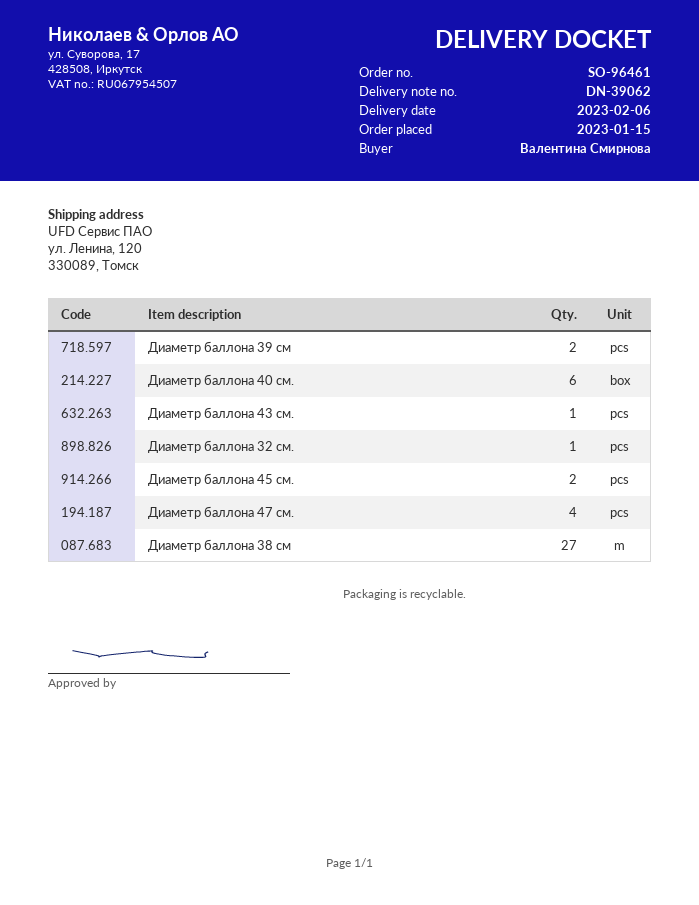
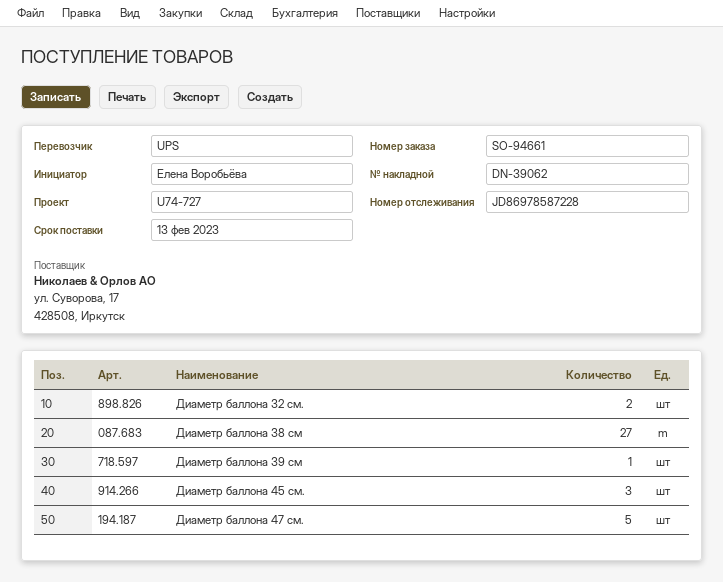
order number: SO-96461 -> SO-94661
delivery date: 2023-02-06 -> 2023-02-13
ordered by: Валентина Смирнова -> Елена Воробьёва
Диаметр баллона 39 см: 2 -> 1
Диаметр баллона 40 см.: 6 -> none
Диаметр баллона 43 см.: 1 -> none
Диаметр баллона 32 см.: 1 -> 2
Диаметр баллона 45 см.: 2 -> 3
Диаметр баллона 47 см.: 4 -> 5

